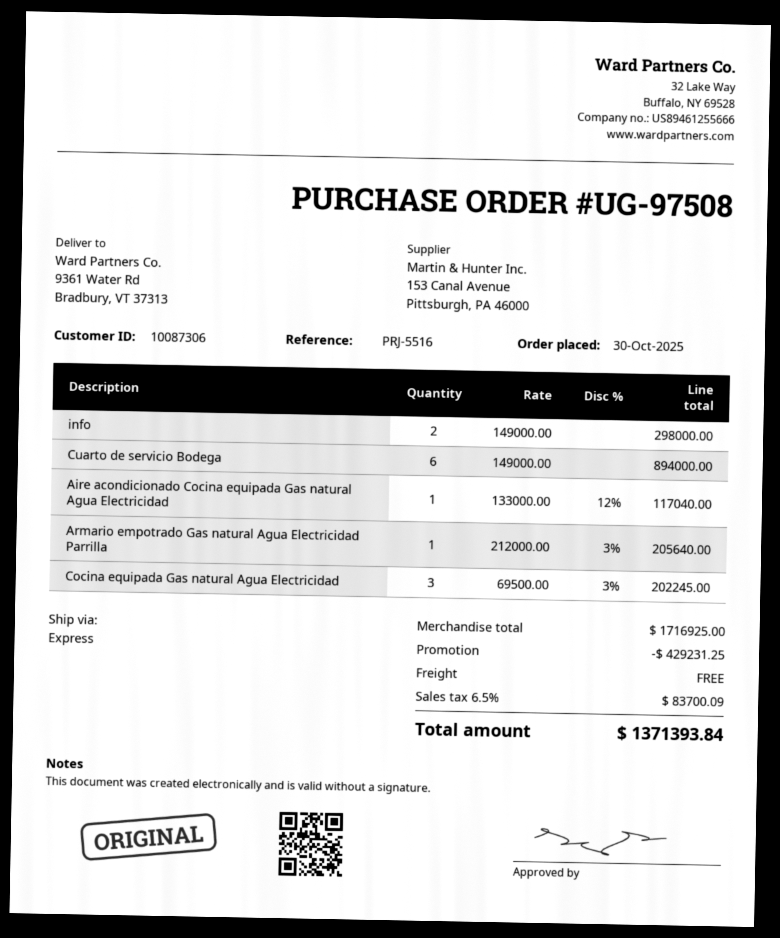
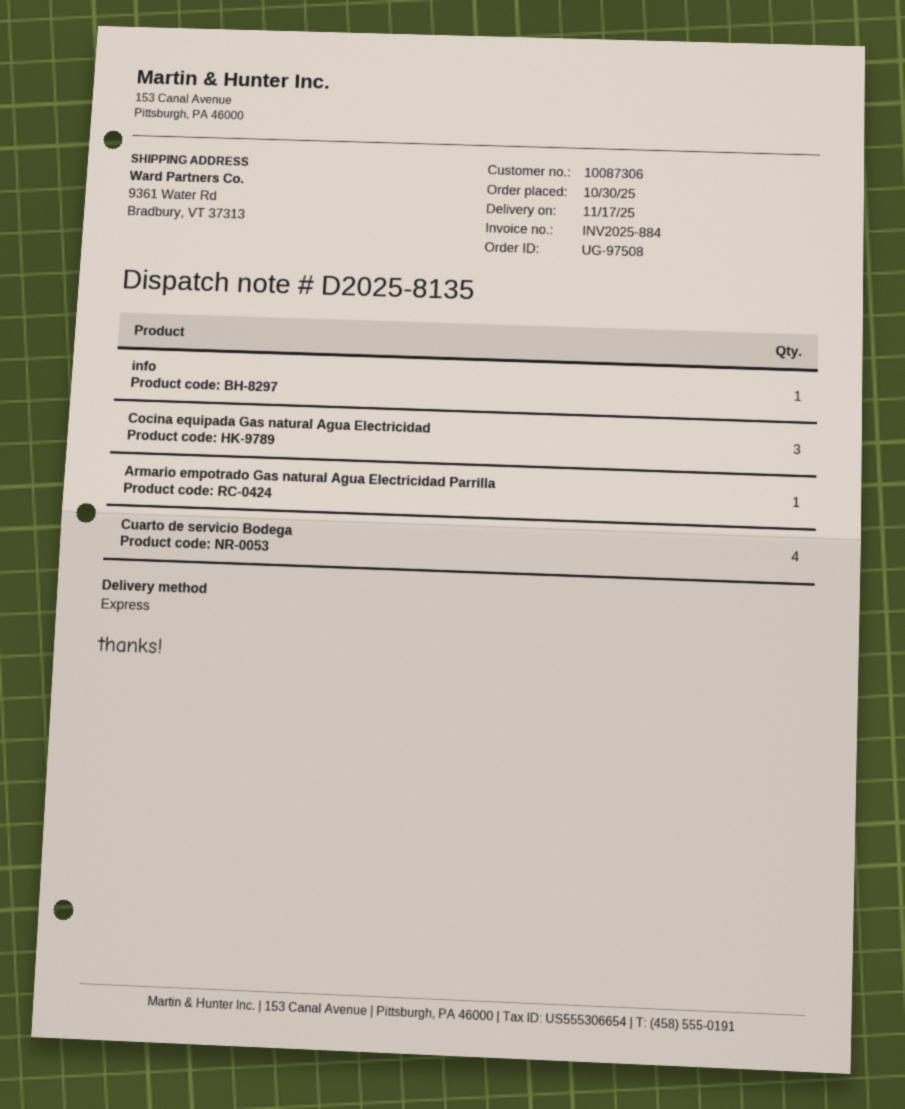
info: 2 -> 1
Cuarto de servicio Bodega: 6 -> 4
Aire acondicionado Cocina equipada Gas natural Agua Electricidad: 1 -> none

